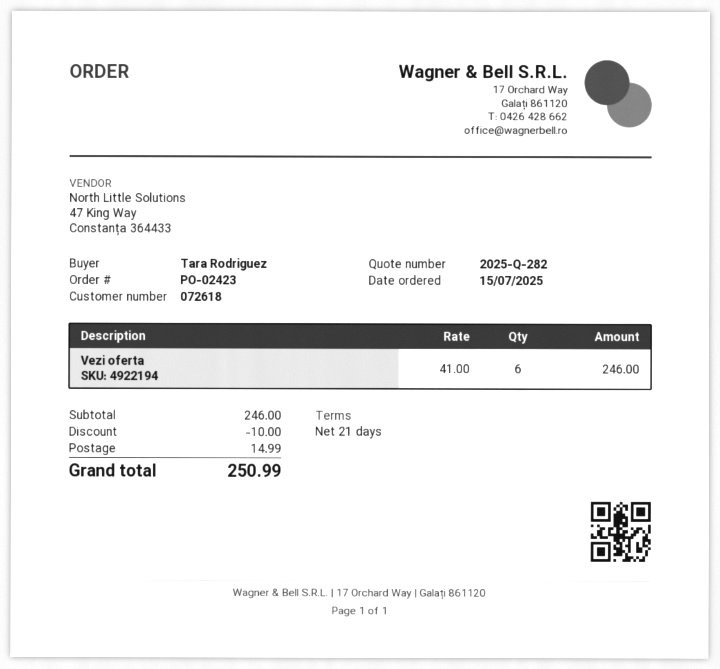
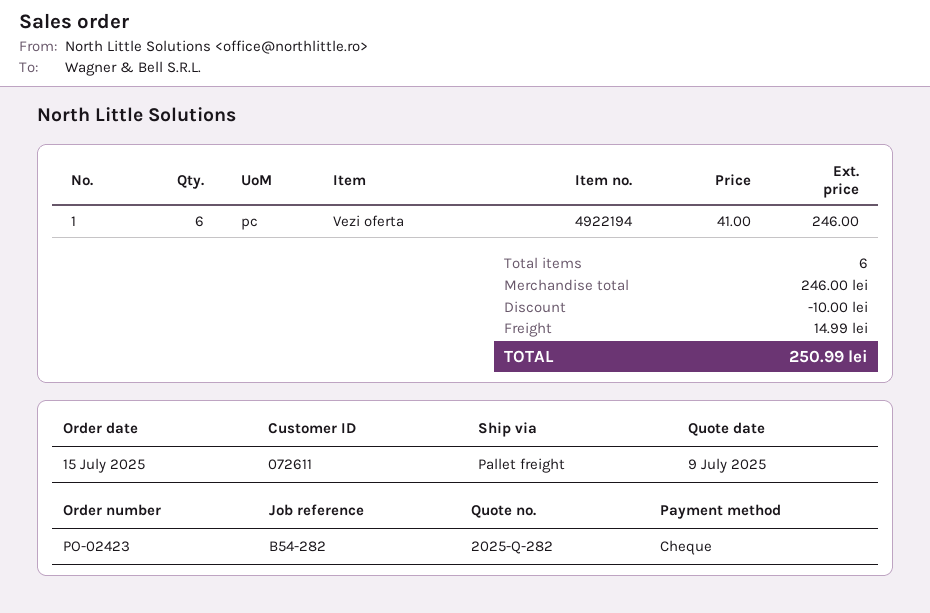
customer number: 072618 -> 072611

